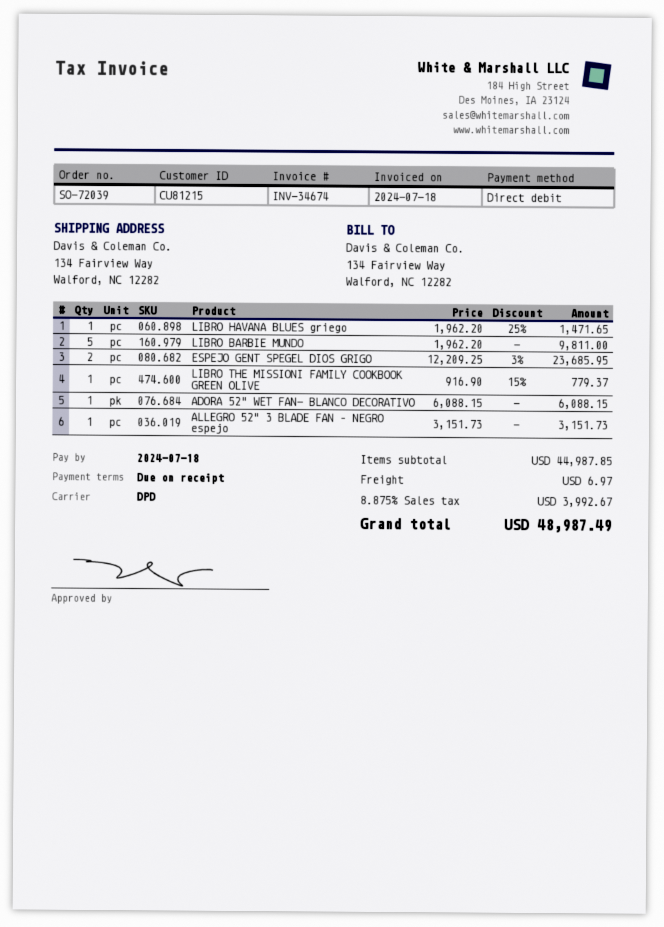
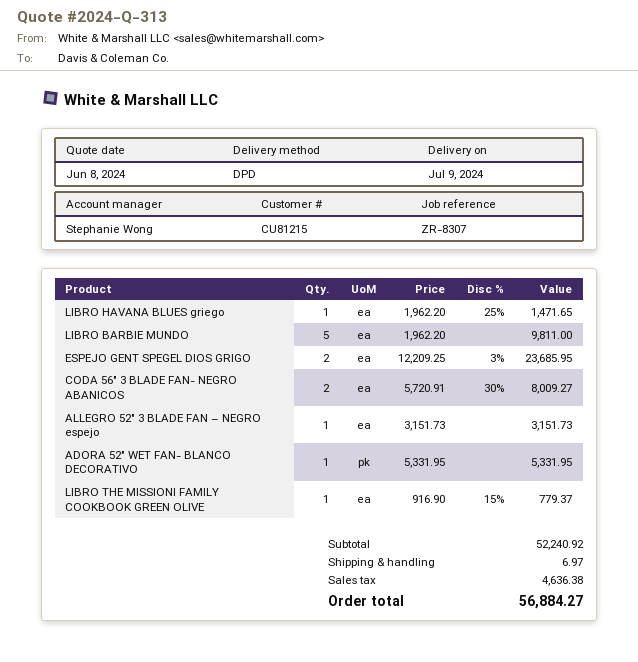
ADORA 52" WET FAN- BLANCO DECORATIVO: 1 x 6088.15 = 6088.15 -> 1 x 5331.95 = 5331.95
CODA 56" 3 BLADE FAN- NEGRO ABANICOS: none -> 2 x 5720.91 - 30% = 8009.27
subtotal: 44987.85 -> 52240.92
tax: 3992.67 -> 4636.38
total: 48987.49 -> 56884.27

